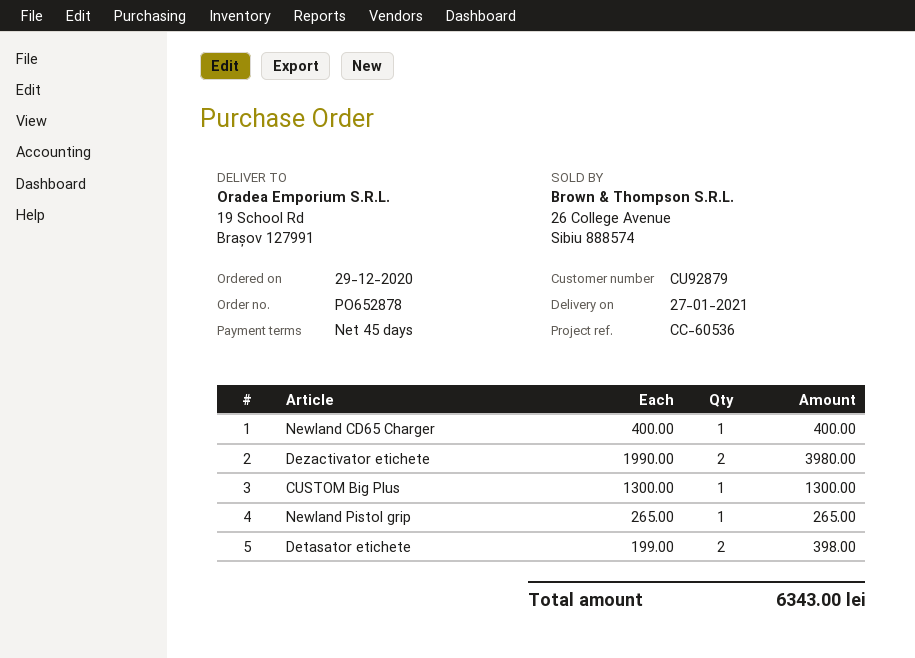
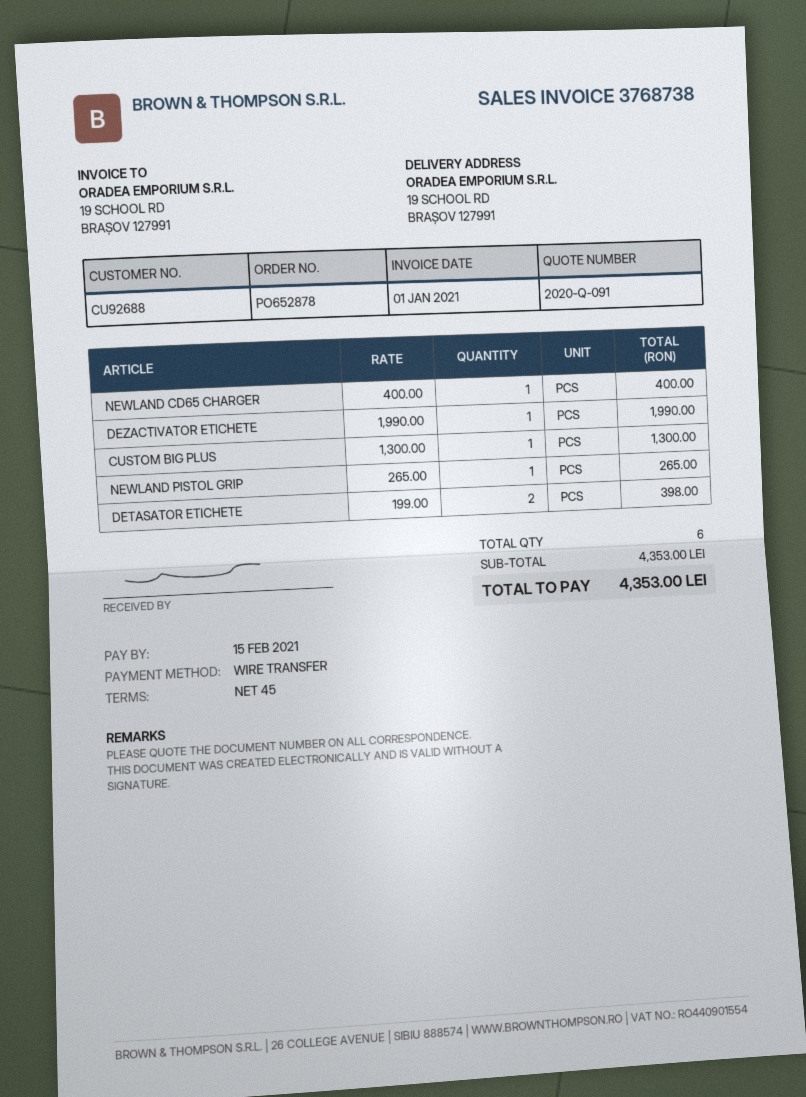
customer number: CU92879 -> CU92688
Dezactivator etichete: 2 x 1990.00 = 3980.00 -> 1 x 1990.00 = 1990.00
total: 6343.00 -> 4353.00

